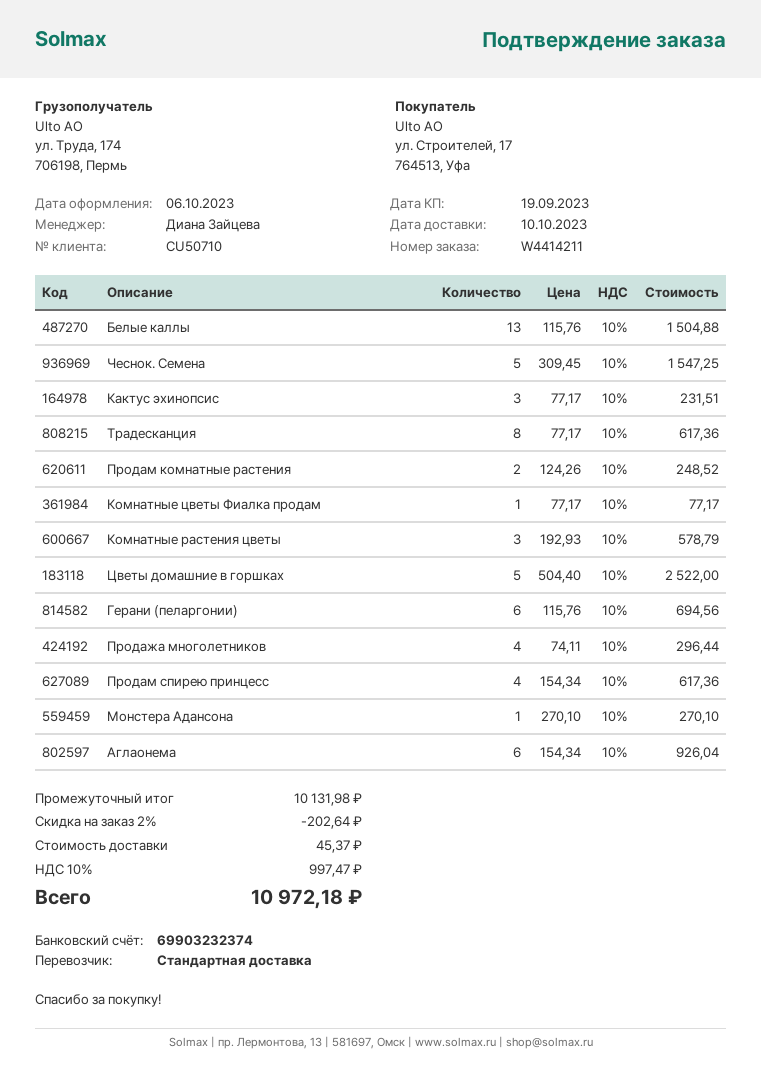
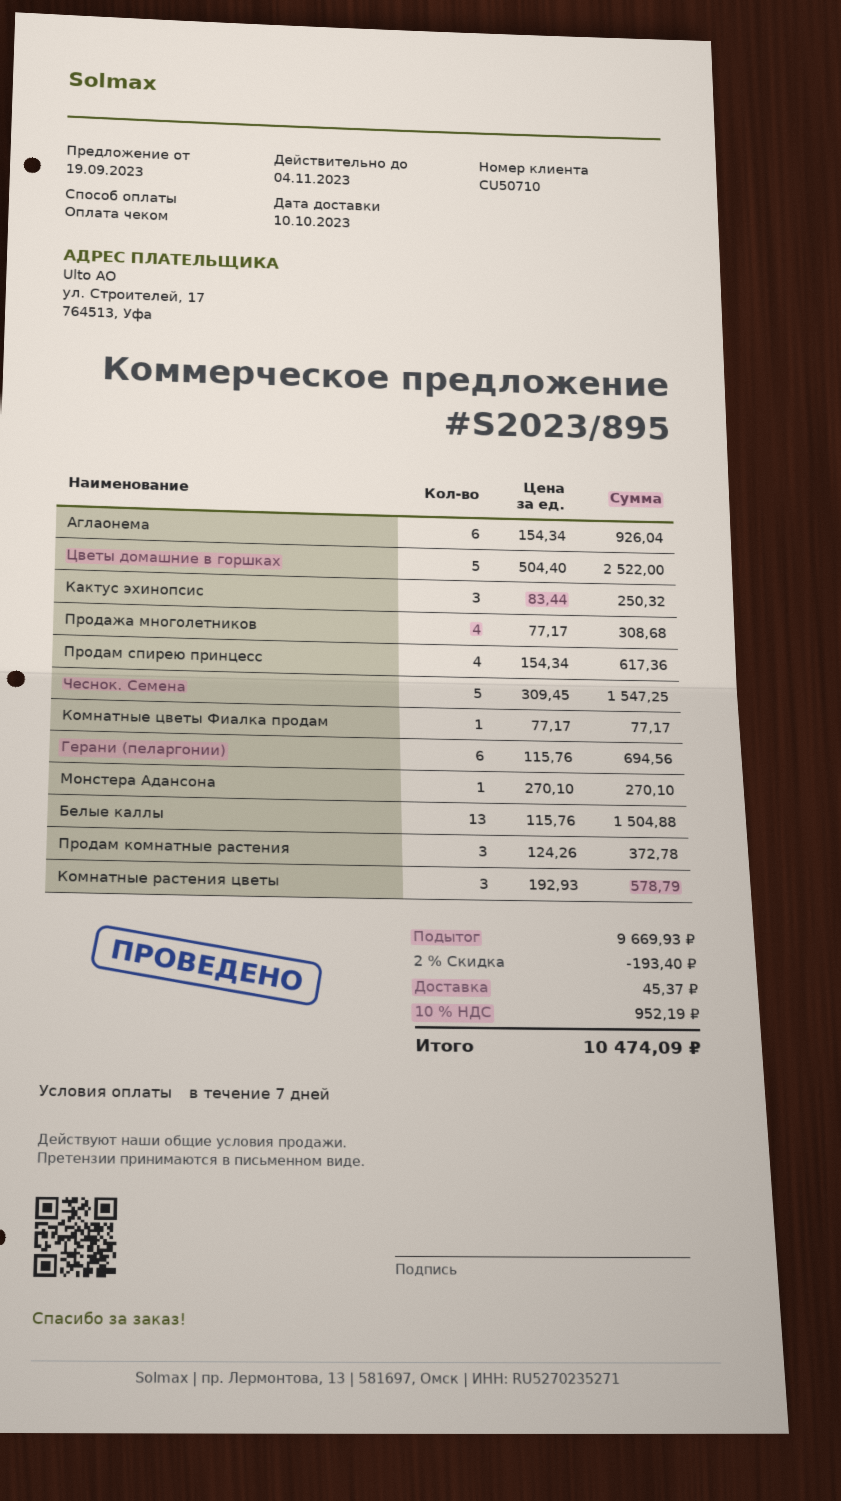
Кактус эхинопсис: 3 x 77.17 = 231.51 -> 3 x 83.44 = 250.32
Традесканция: 8 x 77.17 = 617.36 -> none
Продам комнатные растения: 2 x 124.26 = 248.52 -> 3 x 124.26 = 372.78
Продажа многолетников: 4 x 74.11 = 296.44 -> 4 x 77.17 = 308.68
subtotal: 10131.98 -> 9669.93
discount: 2% = 202.64 -> 2% = 193.40
tax: 10% = 997.47 -> 10% = 952.19
total: 10972.18 -> 10474.09

